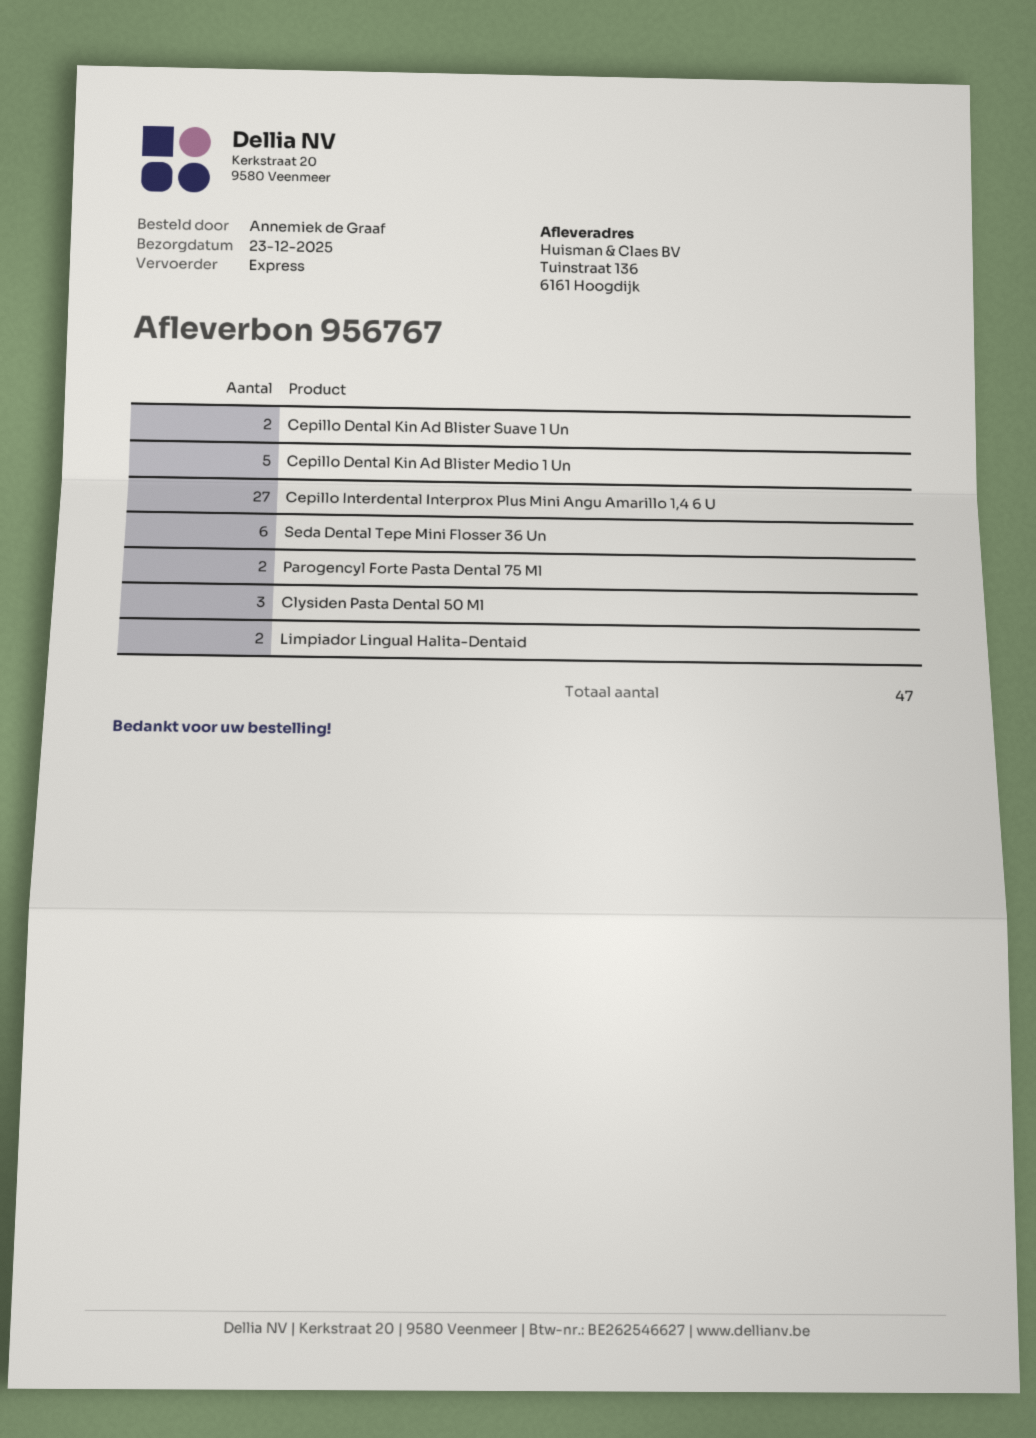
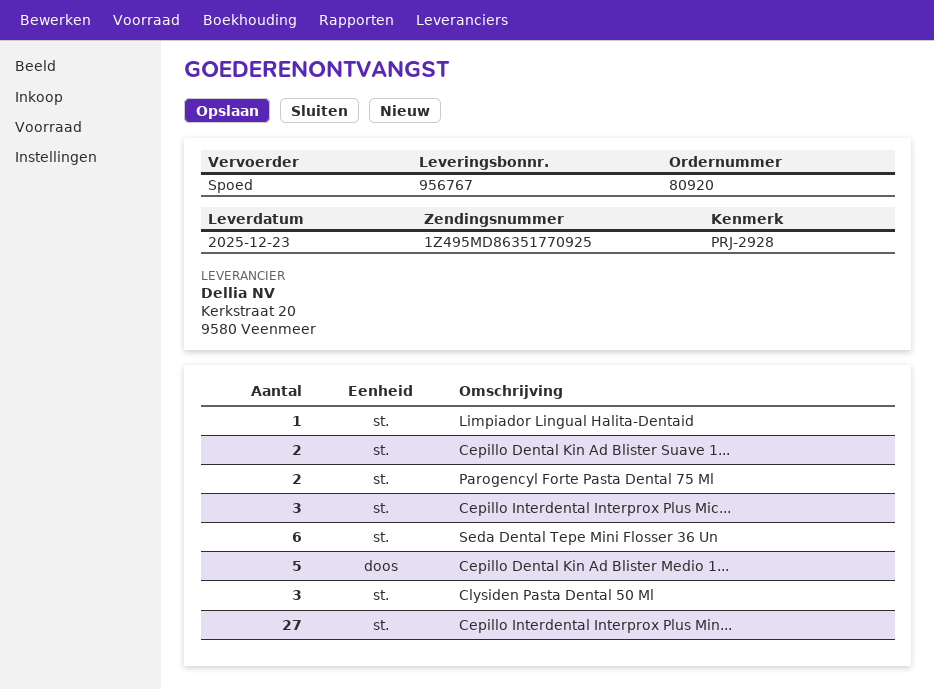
Limpiador Lingual Halita-Dentaid: 2 -> 1
Cepillo Interdental Interprox Plus Mic...: none -> 3

